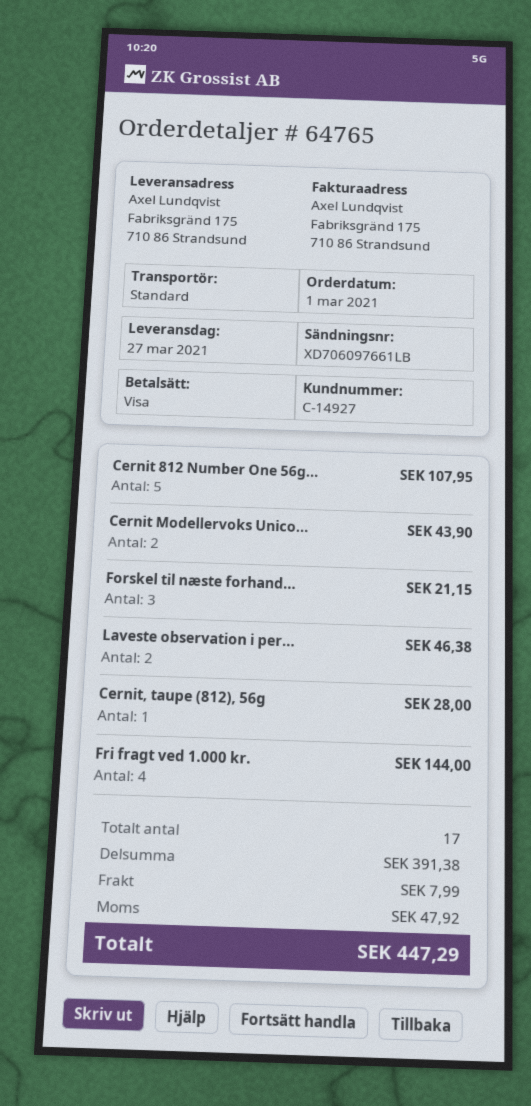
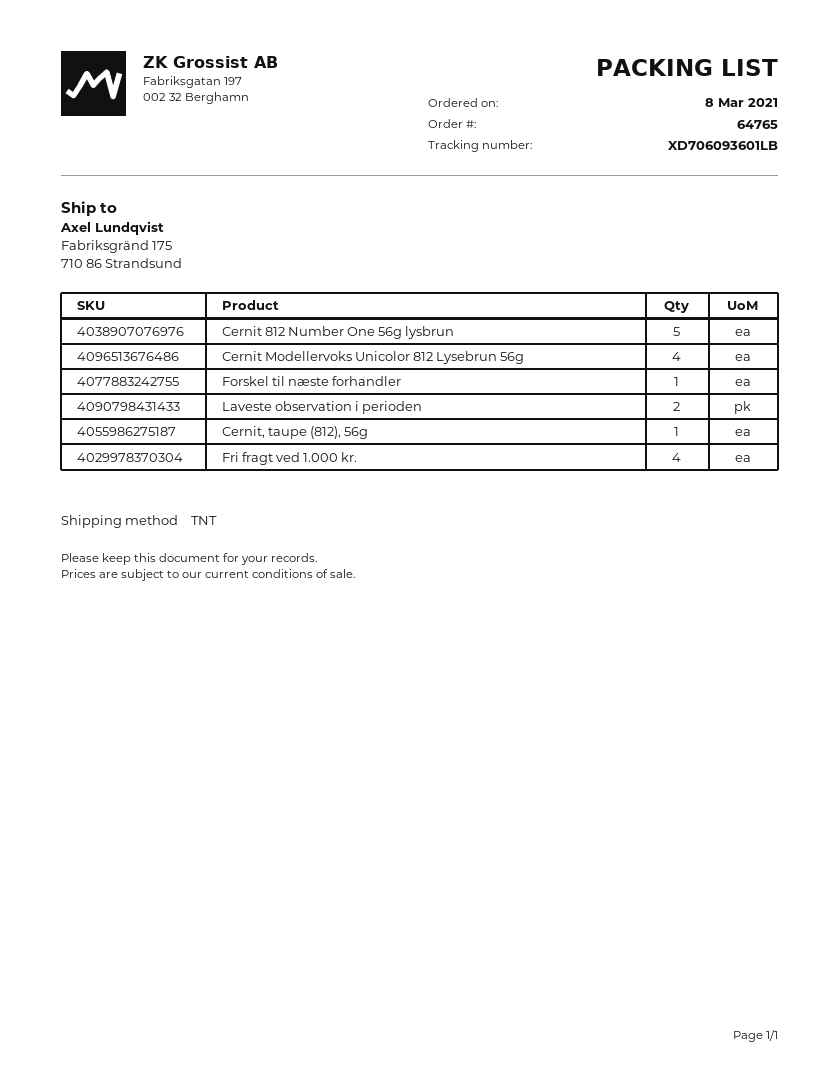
order date: 2021-03-01 -> 2021-03-08
shipping method: standard -> TNT
tracking number: XD706097661LB -> XD706093601LB
Cernit Modellervoks Unico...: 2 -> 4
Forskel til næste forhand...: 3 -> 1

